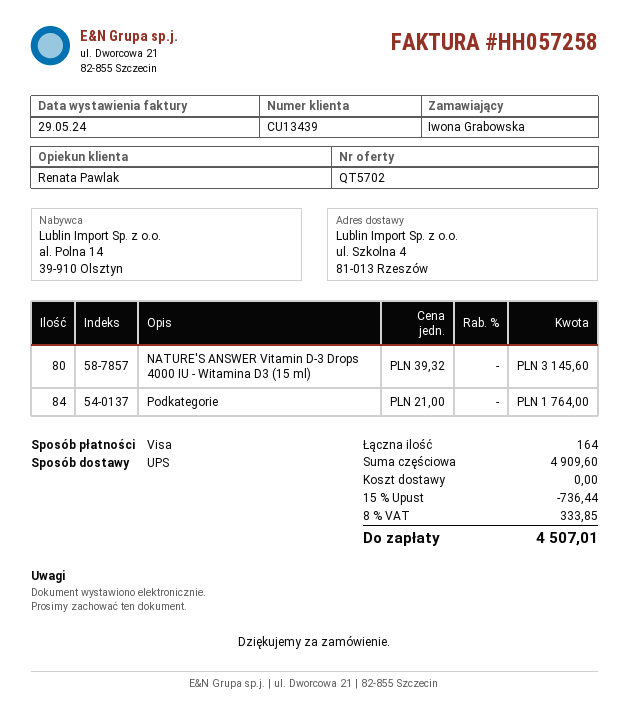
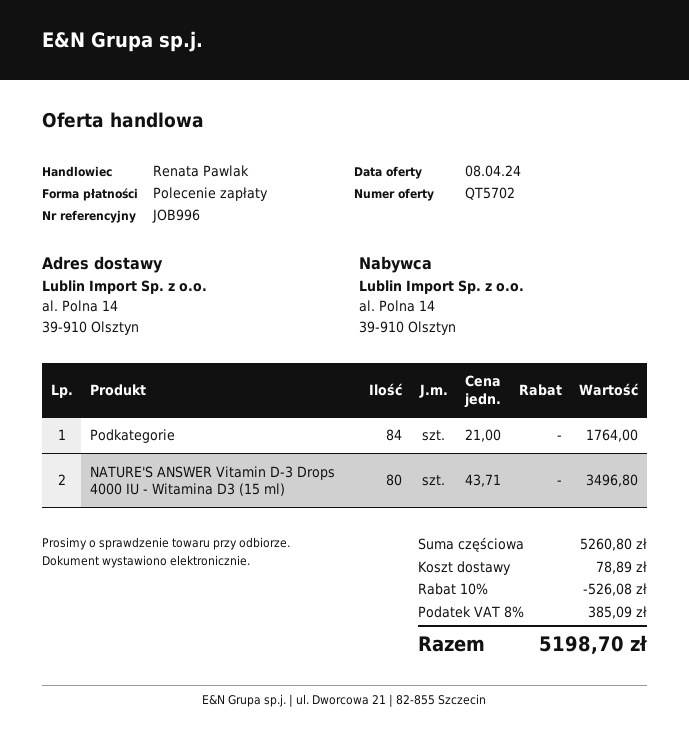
payment method: Visa -> direct debit
ship to: ul. Szkolna 4, 81-013 Rzeszów -> al. Polna 14, 39-910 Olsztyn
NATURE'S ANSWER Vitamin D-3 Drops 4000 IU - Witamina D3 (15 ml): 80 x 39.32 = 3145.60 -> 80 x 43.71 = 3496.80
subtotal: 4909.60 -> 5260.80
discount: 15% = 736.44 -> 10% = 526.08
shipping: 0.00 -> 78.89
tax: 8% = 333.85 -> 8% = 385.09
total: 4507.01 -> 5198.70

